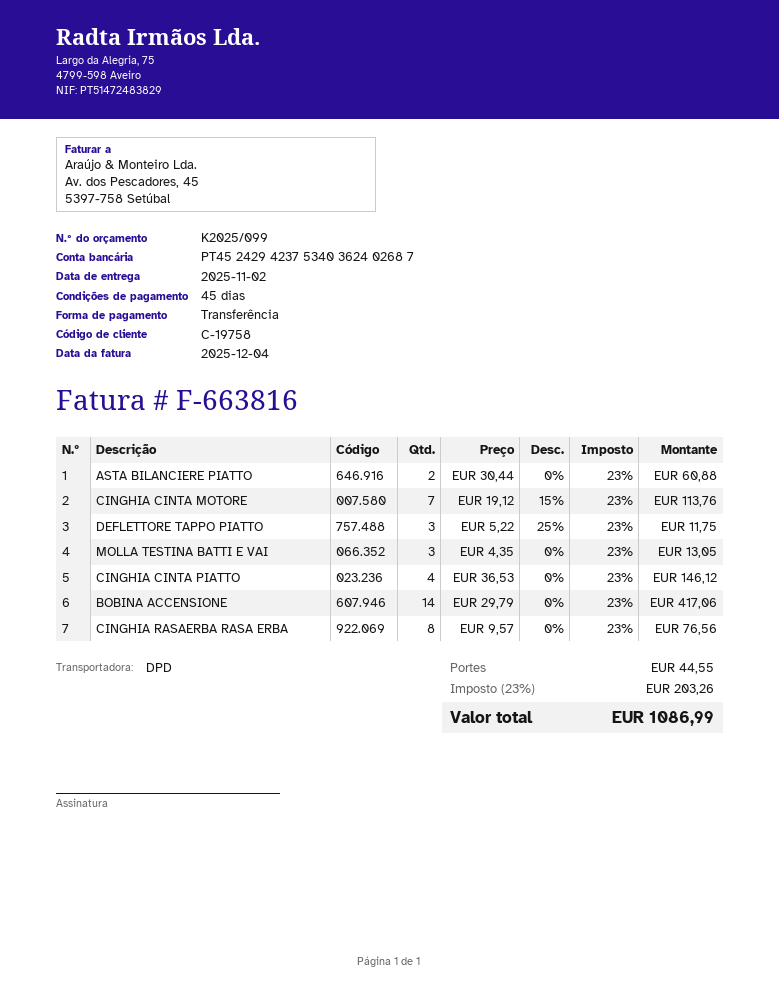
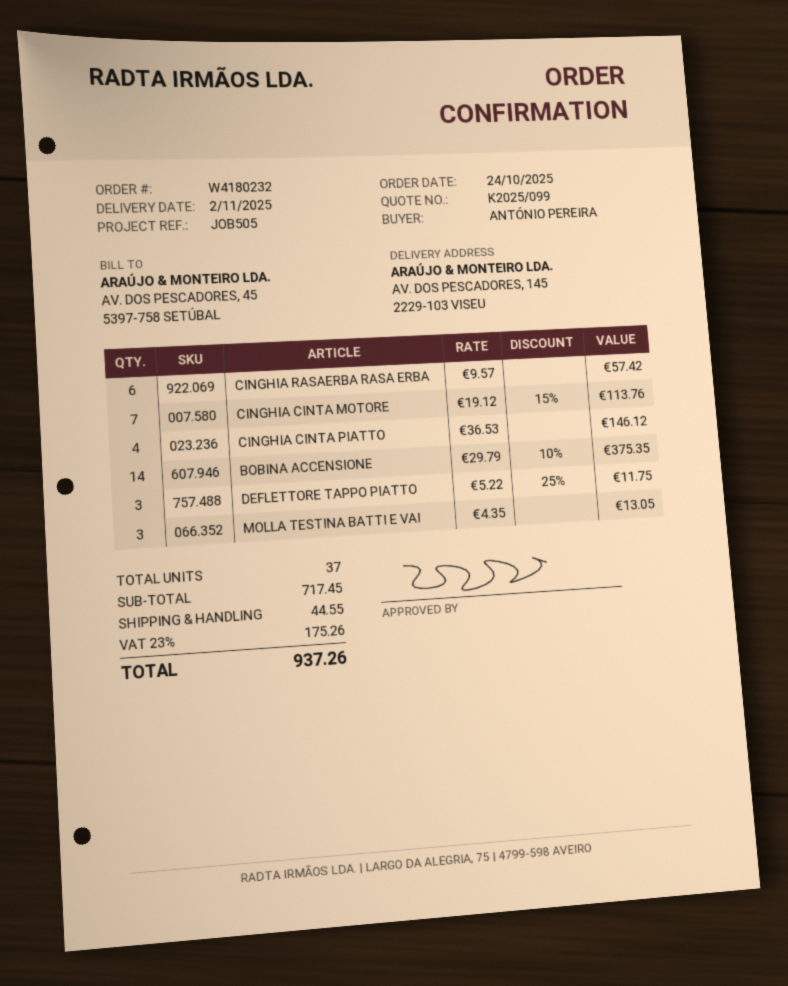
ASTA BILANCIERE PIATTO: 2 x 30.44 = 60.88 -> none
BOBINA ACCENSIONE: 14 x 29.79 = 417.06 -> 14 x 29.79 - 10% = 375.35
CINGHIA RASAERBA RASA ERBA: 8 x 9.57 = 76.56 -> 6 x 9.57 = 57.42
tax: 23% = 203.26 -> 23% = 175.26
total: 1086.99 -> 937.26

